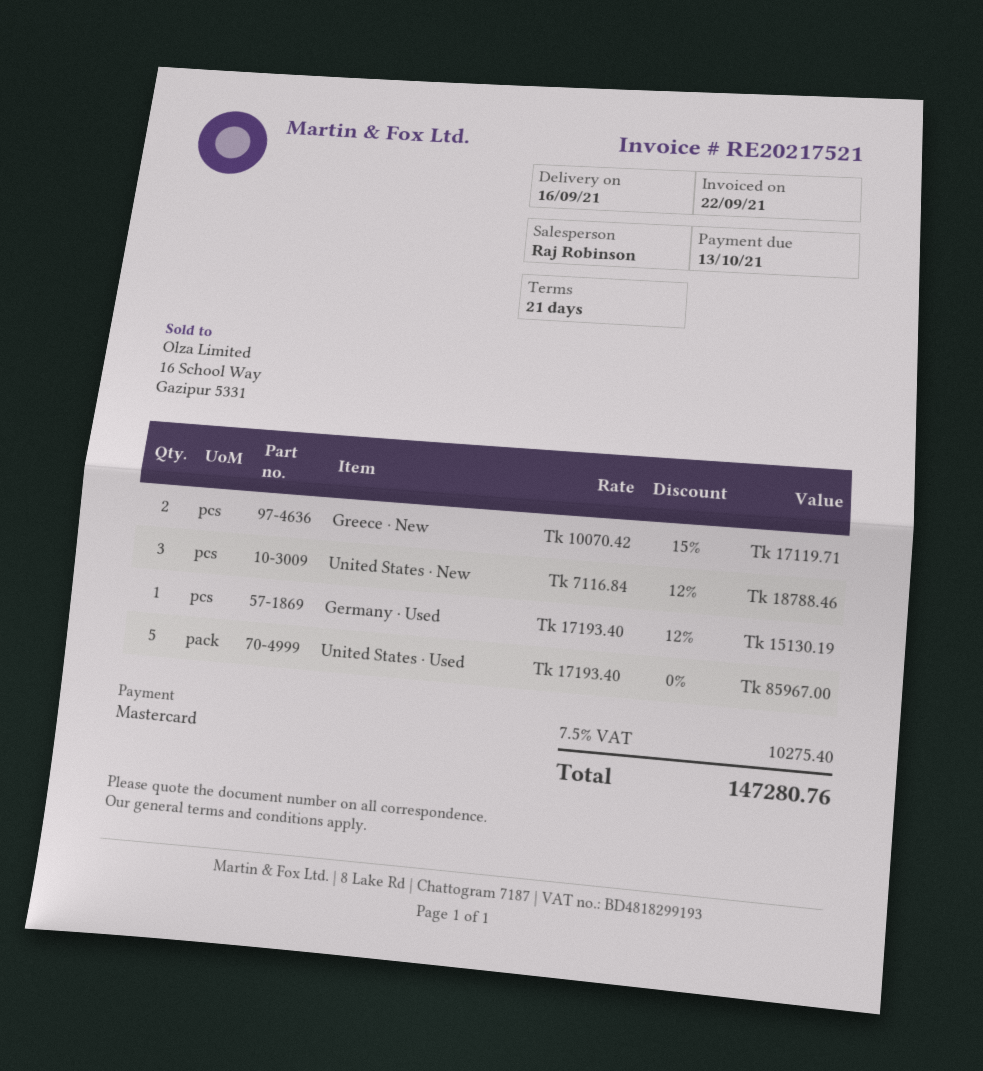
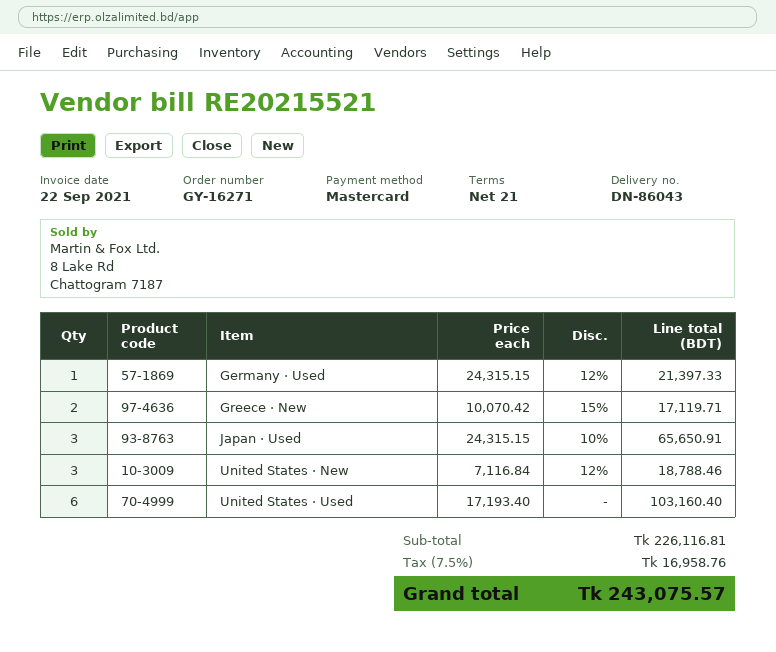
invoice number: RE20217521 -> RE20215521
Germany · Used: 1 x 17193.40 - 12% = 15130.19 -> 1 x 24315.15 - 12% = 21397.33
United States · Used: 5 x 17193.40 = 85967.00 -> 6 x 17193.40 = 103160.40
Japan · Used: none -> 3 x 24315.15 - 10% = 65650.91
tax: 7.5% = 10275.40 -> 7.5% = 16958.76
total: 147280.76 -> 243075.57

